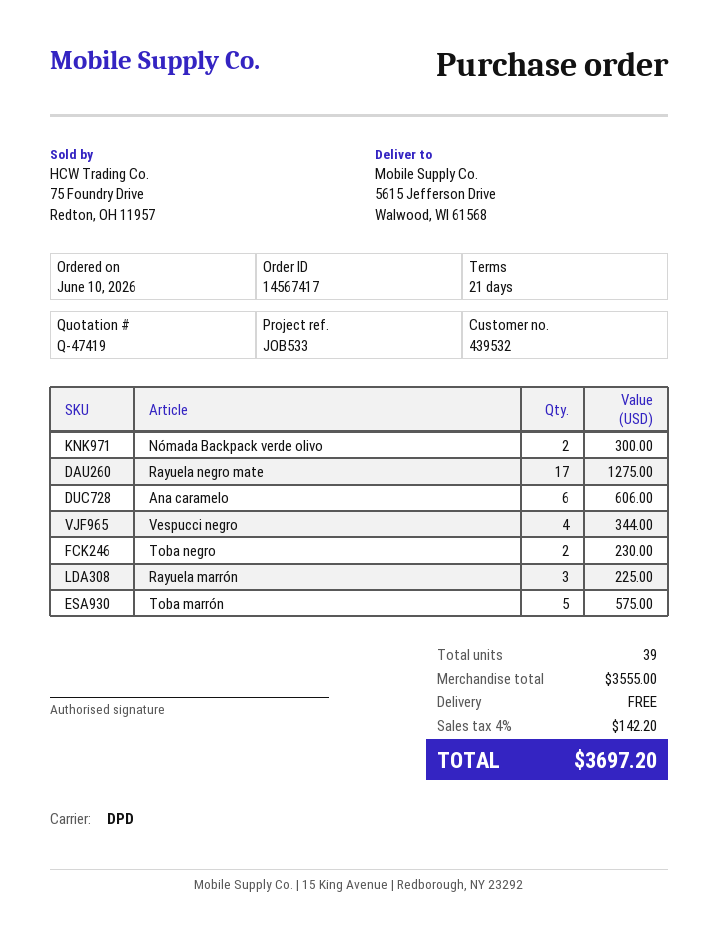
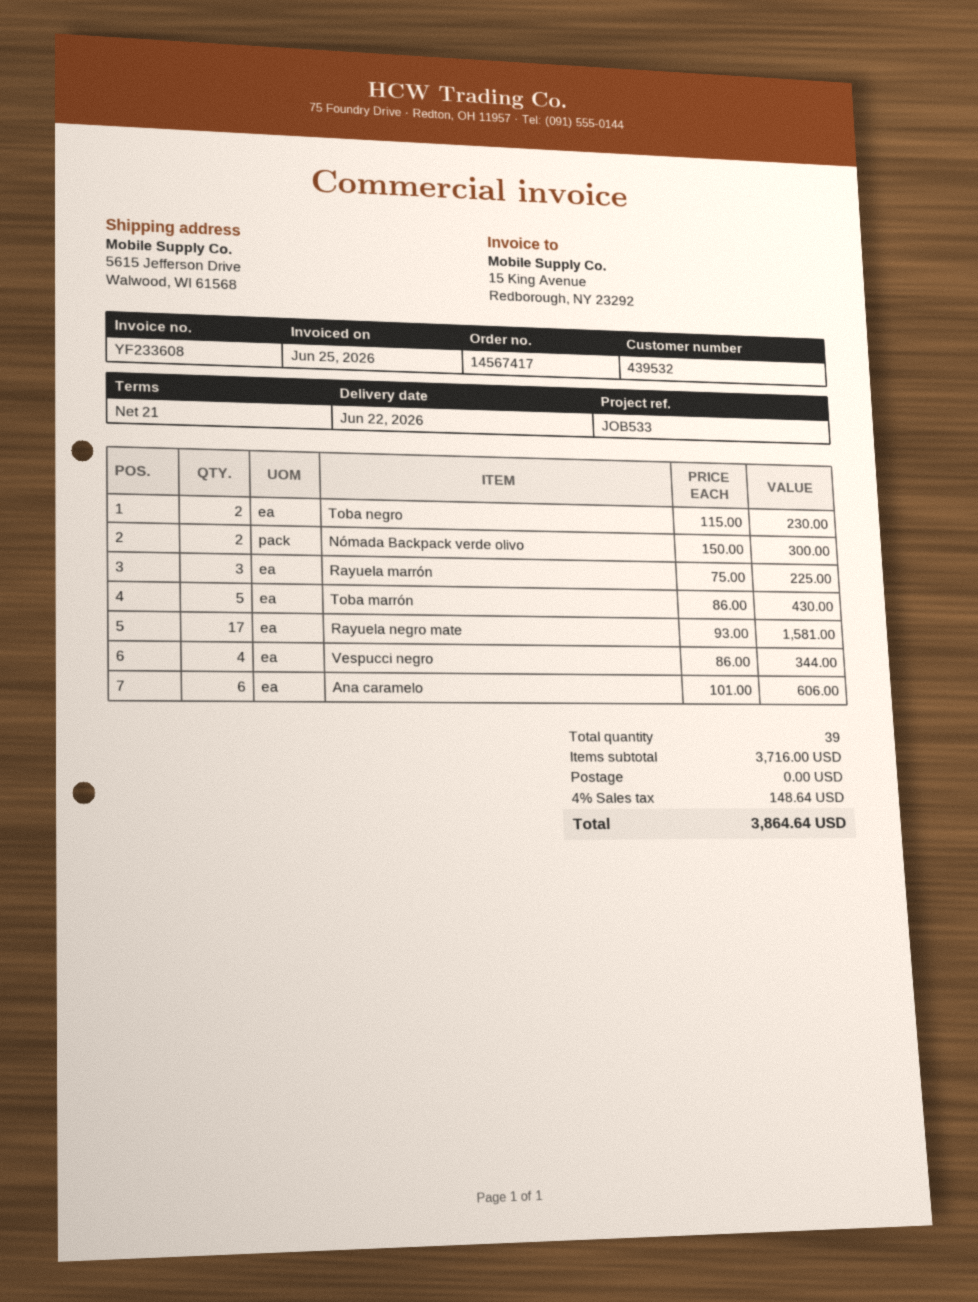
Rayuela negro mate: 17 for 1275.00 -> 17 for 1581.00
Toba marrón: 5 for 575.00 -> 5 for 430.00
subtotal: 3555.00 -> 3716.00
tax: 4% = 142.20 -> 4% = 148.64
total: 3697.20 -> 3864.64

